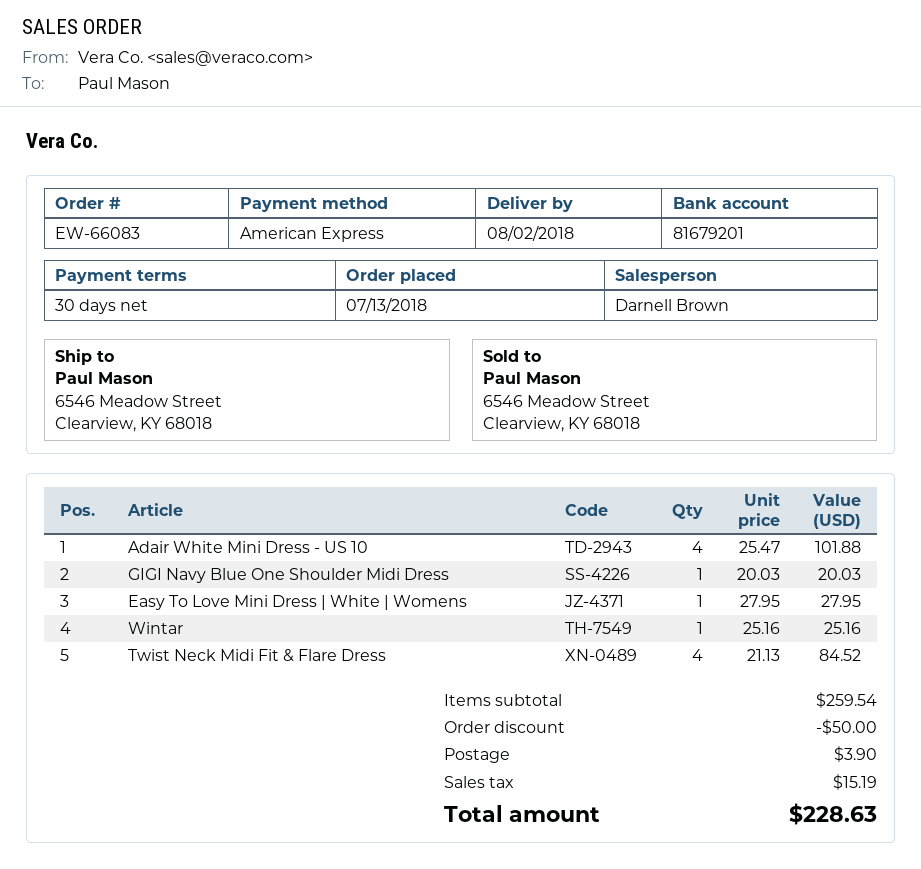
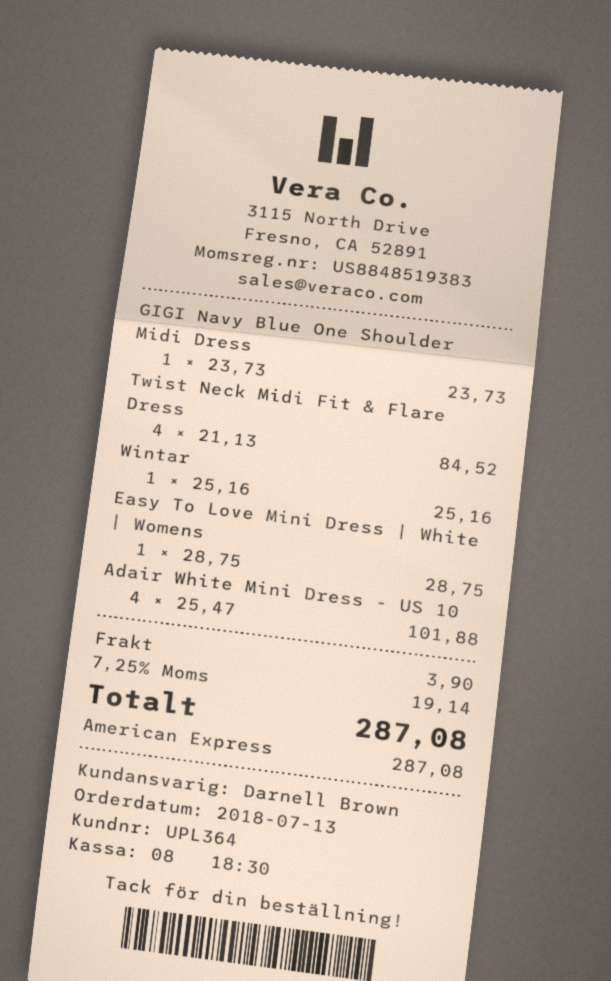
GIGI Navy Blue One Shoulder Midi Dress: 1 x 20.03 = 20.03 -> 1 x 23.73 = 23.73
Easy To Love Mini Dress | White | Womens: 1 x 27.95 = 27.95 -> 1 x 28.75 = 28.75
discount: 50.00 -> none
tax: 15.19 -> 19.14
total: 228.63 -> 287.08

